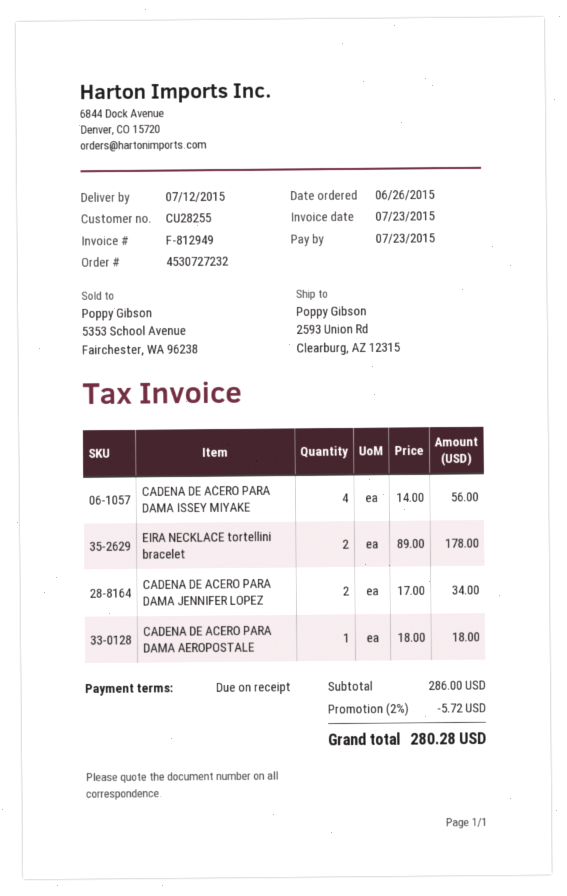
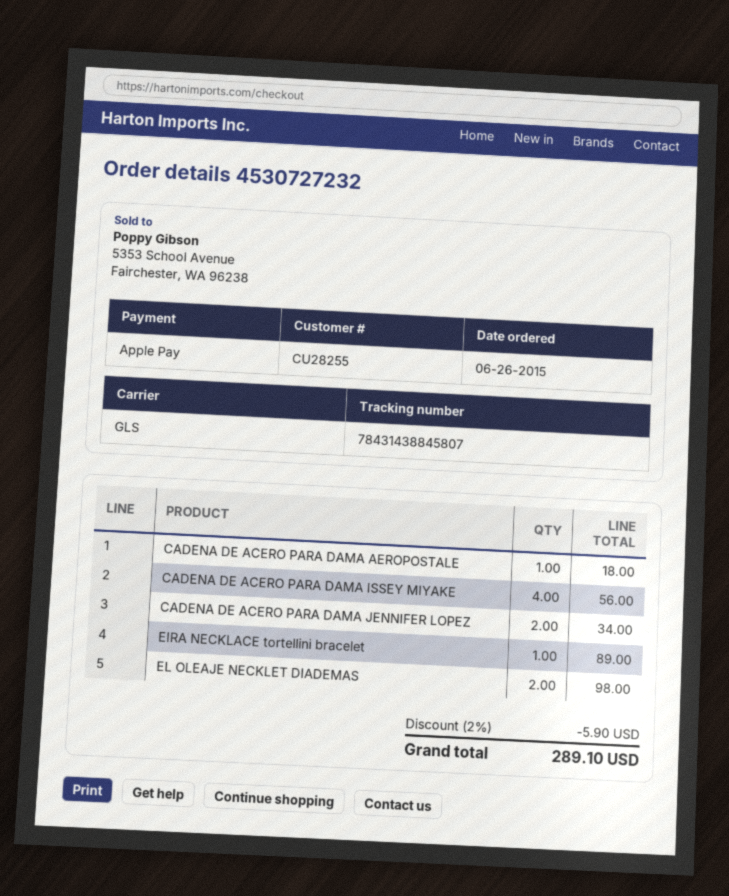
EIRA NECKLACE tortellini bracelet: 2 for 178.00 -> 1 for 89.00
EL OLEAJE NECKLET DIADEMAS: none -> 2 for 98.00
discount: 2% = 5.72 -> 2% = 5.90
total: 280.28 -> 289.10

